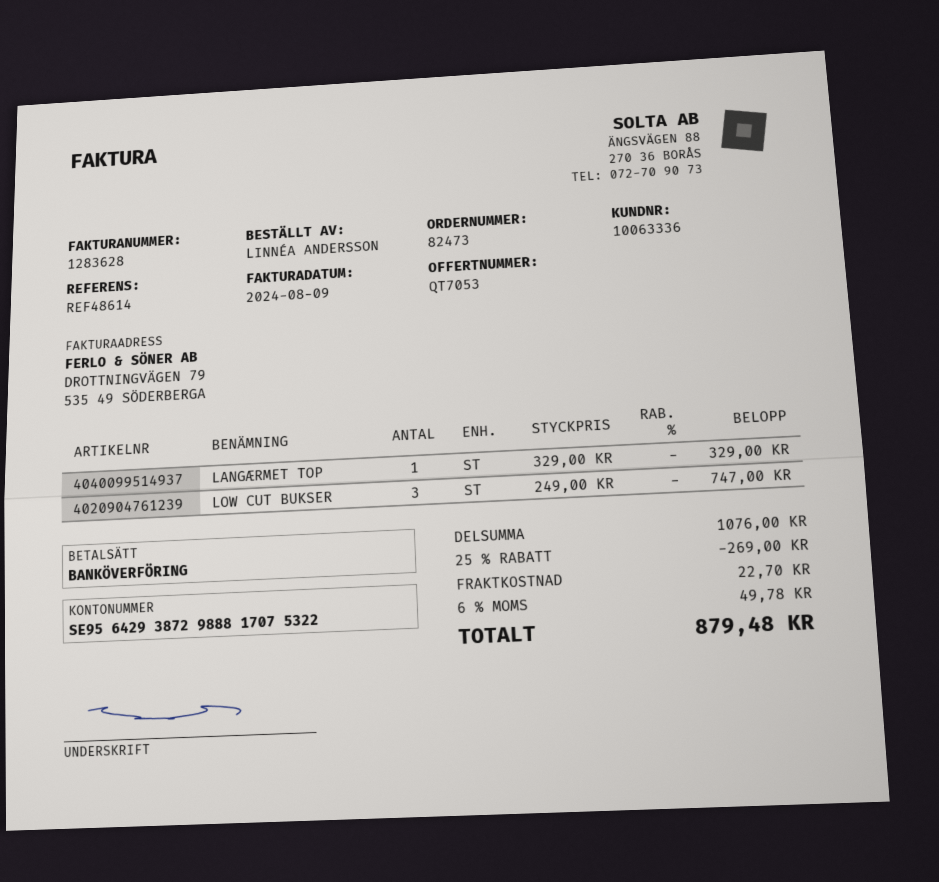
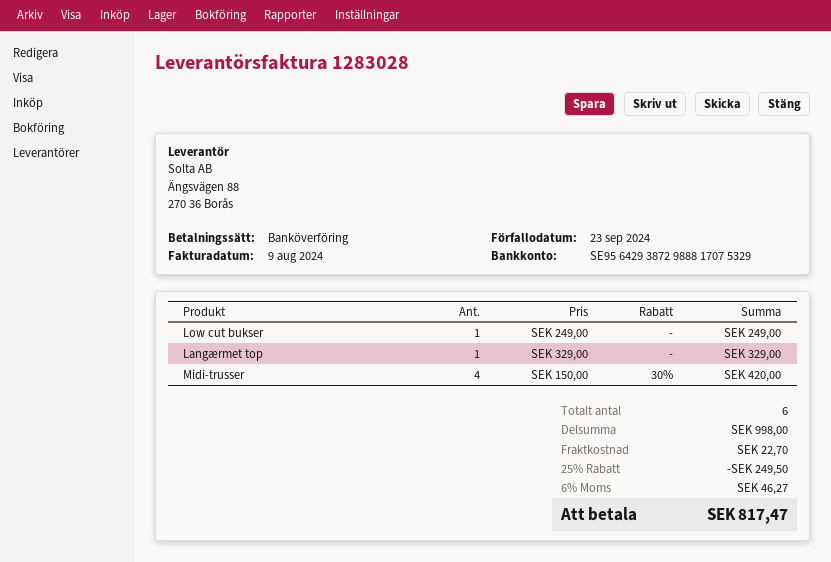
invoice number: 1283628 -> 1283028
bank account: SE9564293872988817075322 -> SE9564293872988817075329
LOW CUT BUKSER: 3 x 249.00 = 747.00 -> 1 x 249.00 = 249.00
Midi-trusser: none -> 4 x 150.00 - 30% = 420.00
subtotal: 1076.00 -> 998.00
discount: 25% = 269.00 -> 25% = 249.50
tax: 6% = 49.78 -> 6% = 46.27
total: 879.48 -> 817.47

